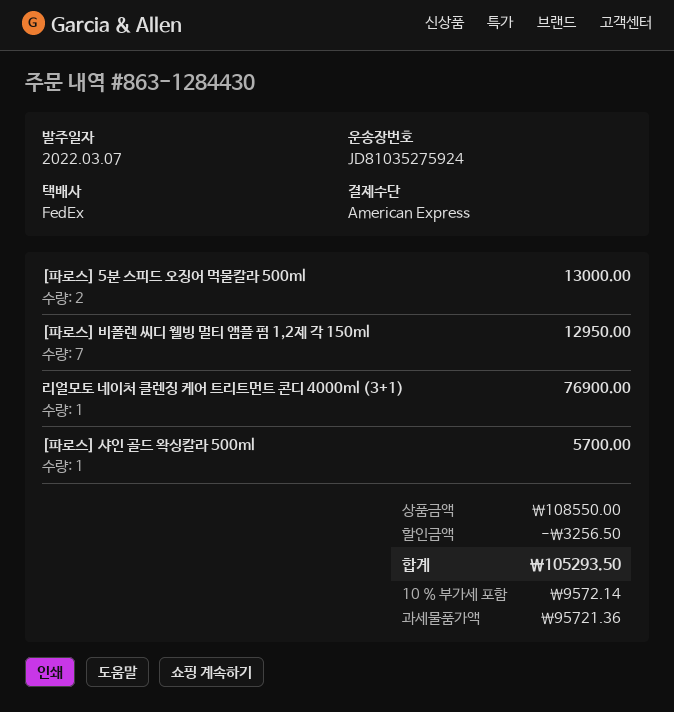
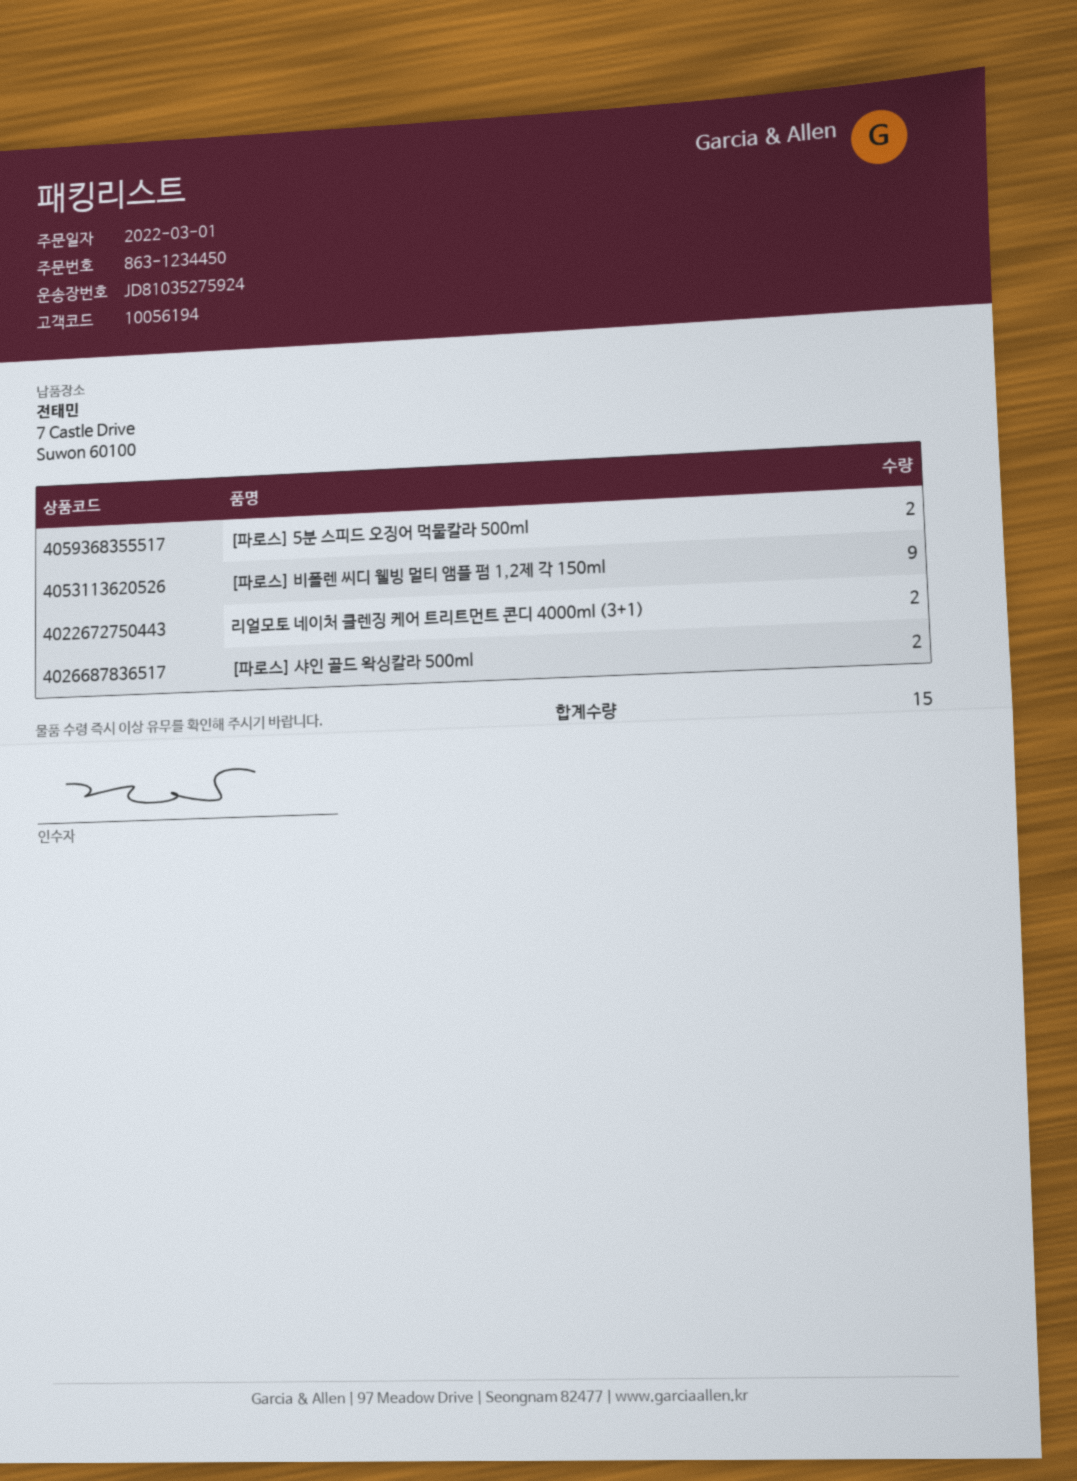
order number: 863-1284430 -> 863-1234450
order date: 2022-03-07 -> 2022-03-01
[파로스] 비폴렌 씨디 웰빙 멀티 앰플 펌 1,2제 각 150ml: 7 -> 9
리얼모토 네이처 클렌징 케어 트리트먼트 콘디 4000ml (3+1): 1 -> 2
[파로스] 샤인 골드 왁싱칼라 500ml: 1 -> 2

